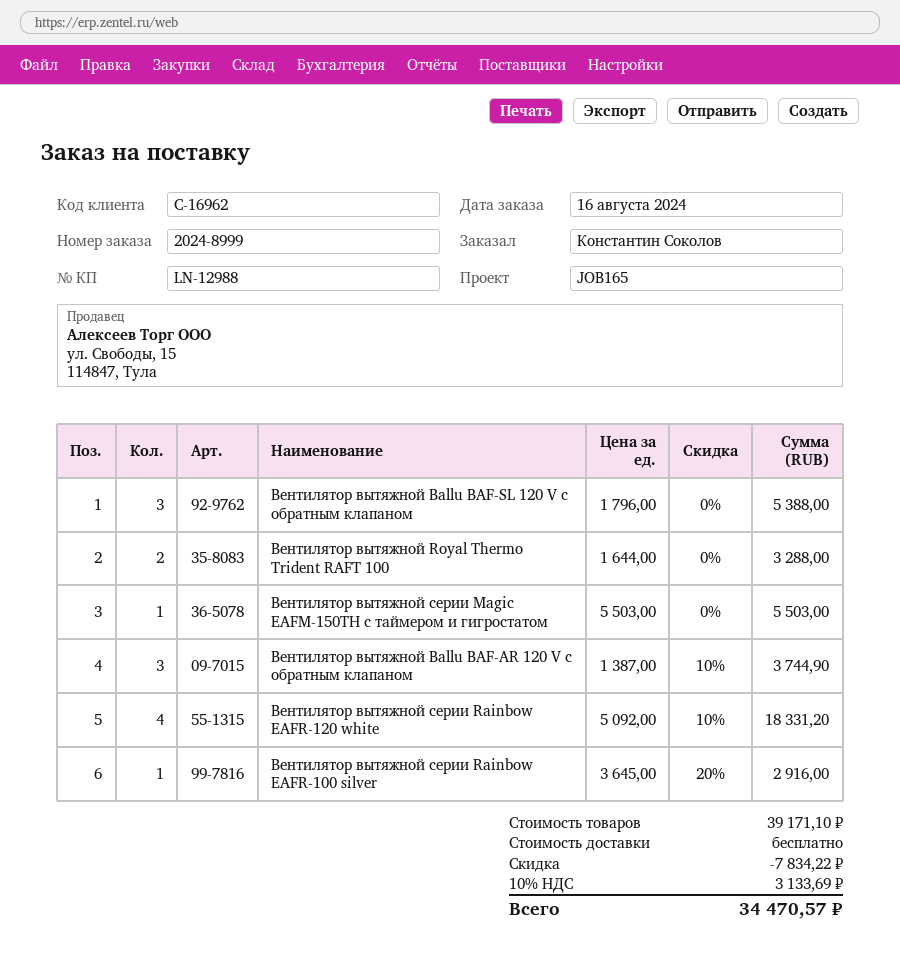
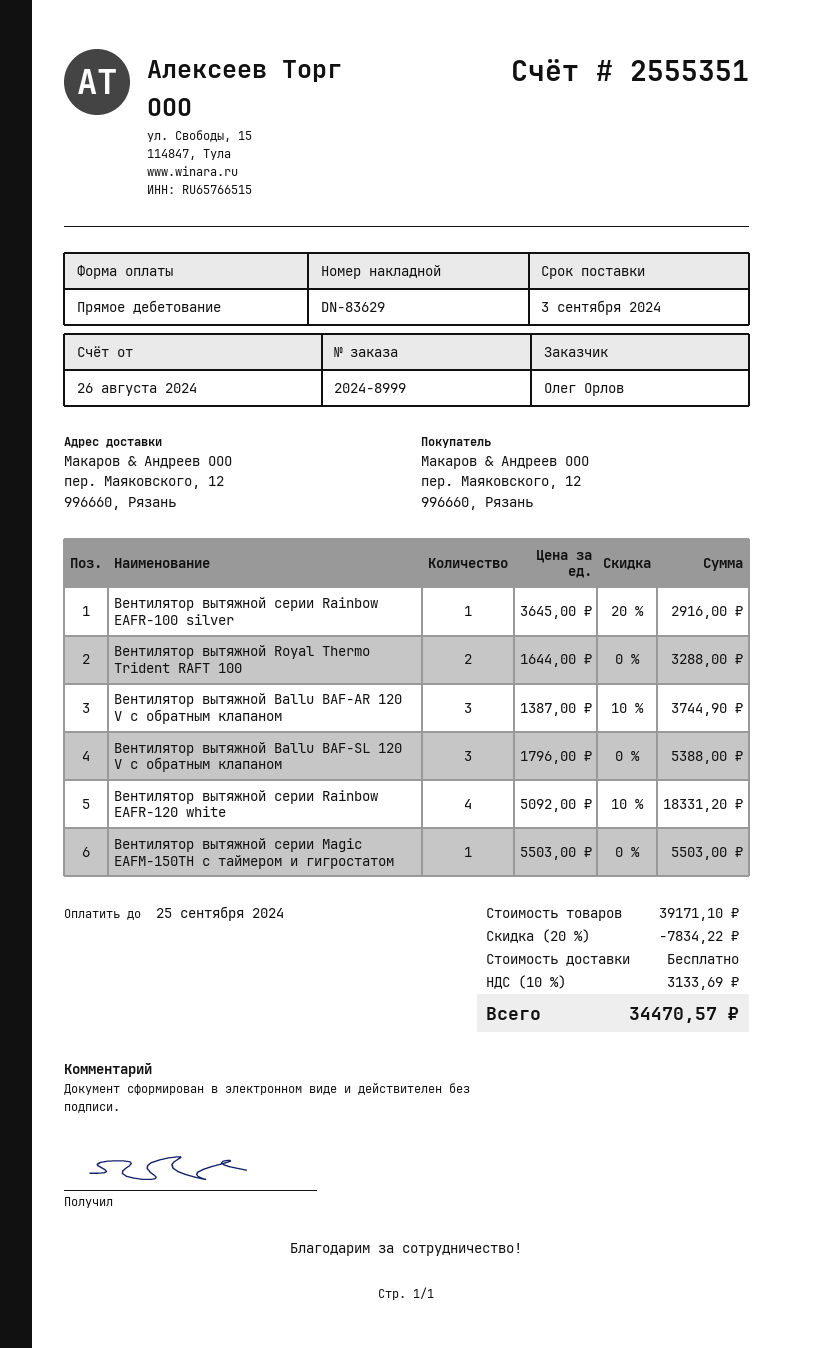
ordered by: Константин Соколов -> Олег Орлов

